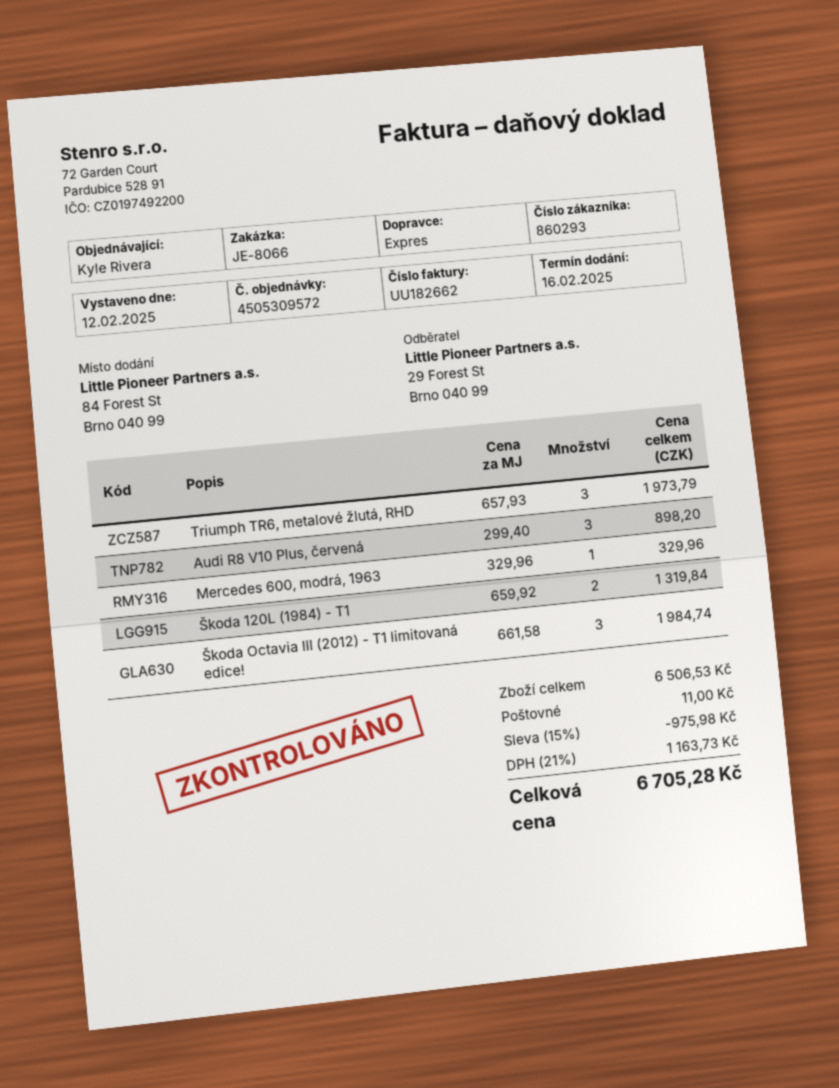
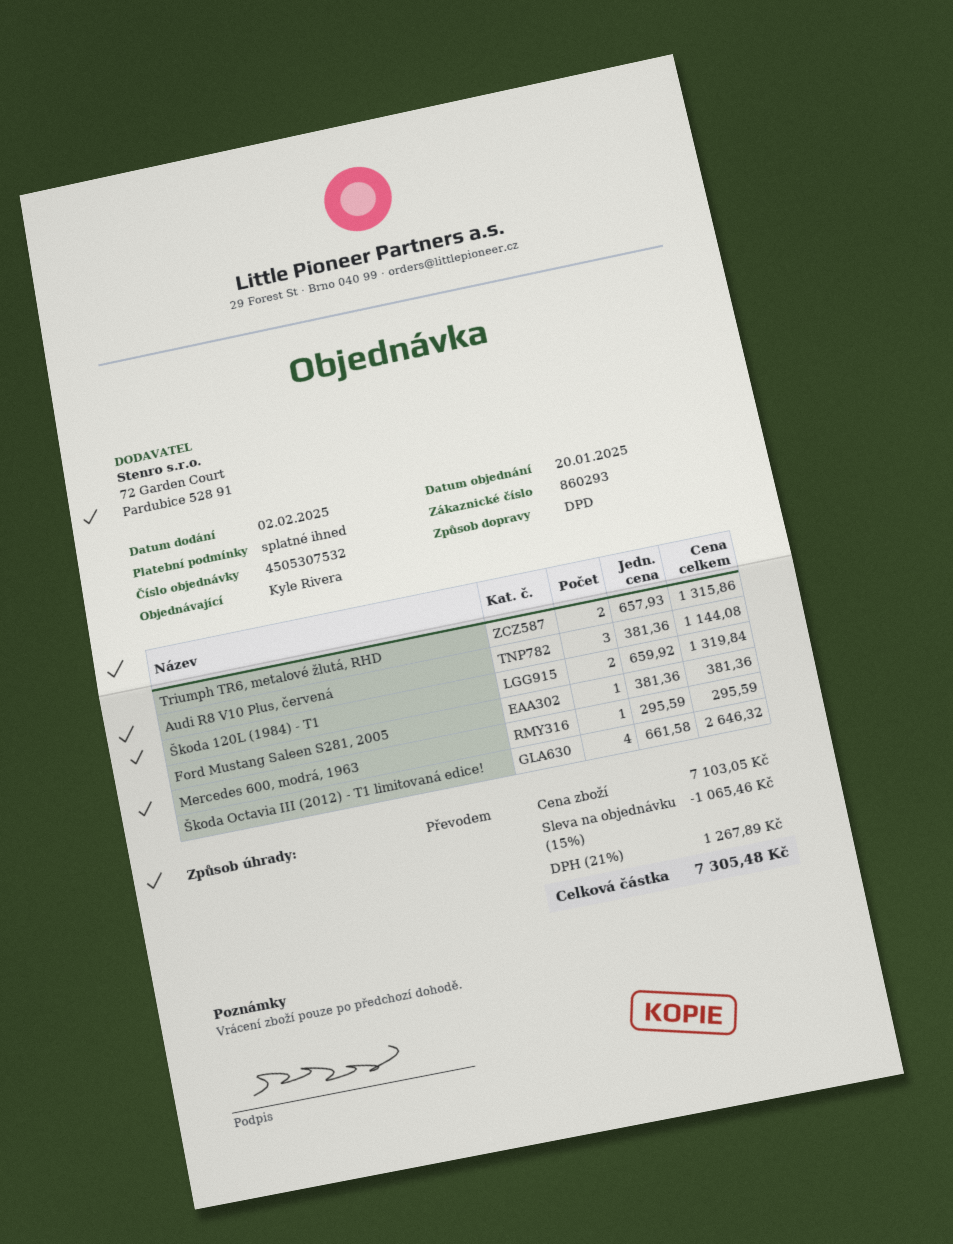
order number: 4505309572 -> 4505307532
delivery date: 2025-02-16 -> 2025-02-02
shipping method: express -> DPD
Triumph TR6, metalové žlutá, RHD: 3 x 657.93 = 1973.79 -> 2 x 657.93 = 1315.86
Audi R8 V10 Plus, červená: 3 x 299.40 = 898.20 -> 3 x 381.36 = 1144.08
Mercedes 600, modrá, 1963: 1 x 329.96 = 329.96 -> 1 x 295.59 = 295.59
Škoda Octavia III (2012) - T1 limitovaná edice!: 3 x 661.58 = 1984.74 -> 4 x 661.58 = 2646.32
Ford Mustang Saleen S281, 2005: none -> 1 x 381.36 = 381.36
subtotal: 6506.53 -> 7103.05
discount: 15% = 975.98 -> 15% = 1065.46
shipping: 11.00 -> none
tax: 21% = 1163.73 -> 21% = 1267.89
total: 6705.28 -> 7305.48

